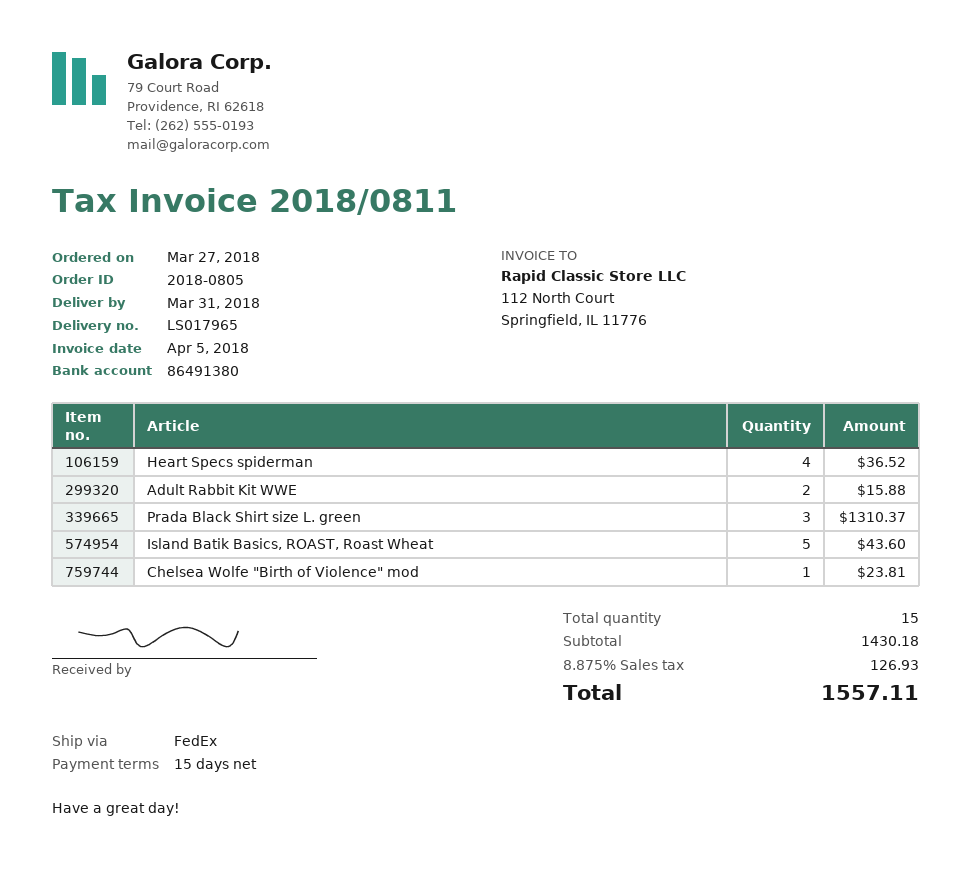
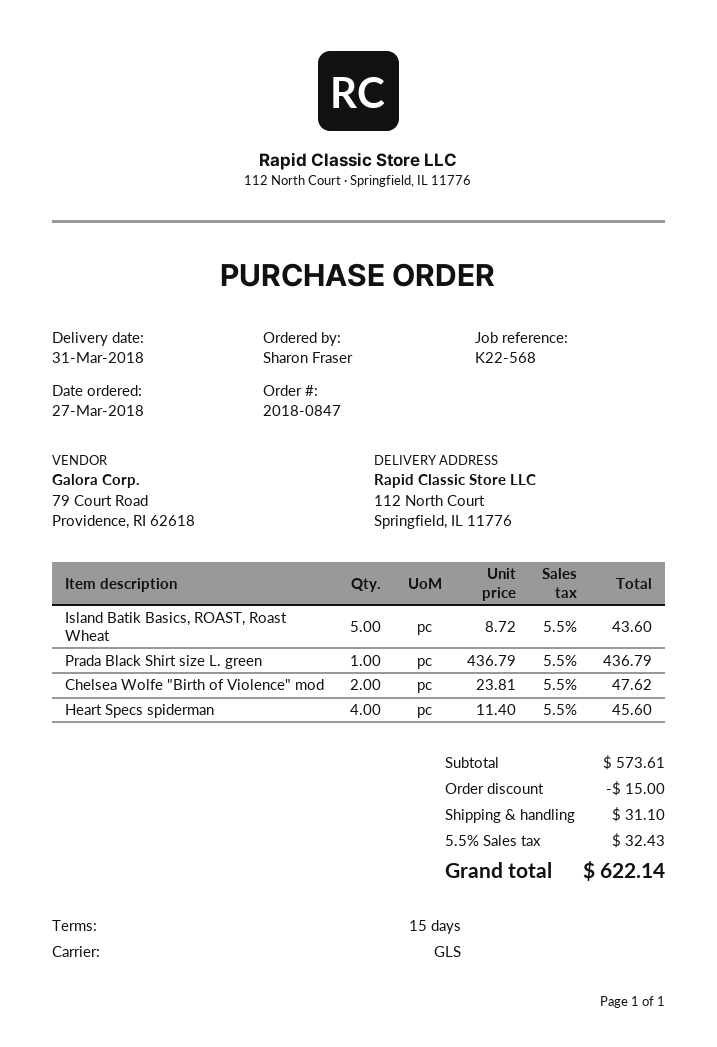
order number: 2018-0805 -> 2018-0847
shipping method: FedEx -> GLS
Heart Specs spiderman: 4 for 36.52 -> 4 for 45.60
Adult Rabbit Kit WWE: 2 for 15.88 -> none
Prada Black Shirt size L. green: 3 for 1310.37 -> 1 for 436.79
Chelsea Wolfe "Birth of Violence" mod: 1 for 23.81 -> 2 for 47.62
subtotal: 1430.18 -> 573.61
discount: none -> 15.00
shipping: none -> 31.10
tax: 8.875% = 126.93 -> 5.5% = 32.43
total: 1557.11 -> 622.14

